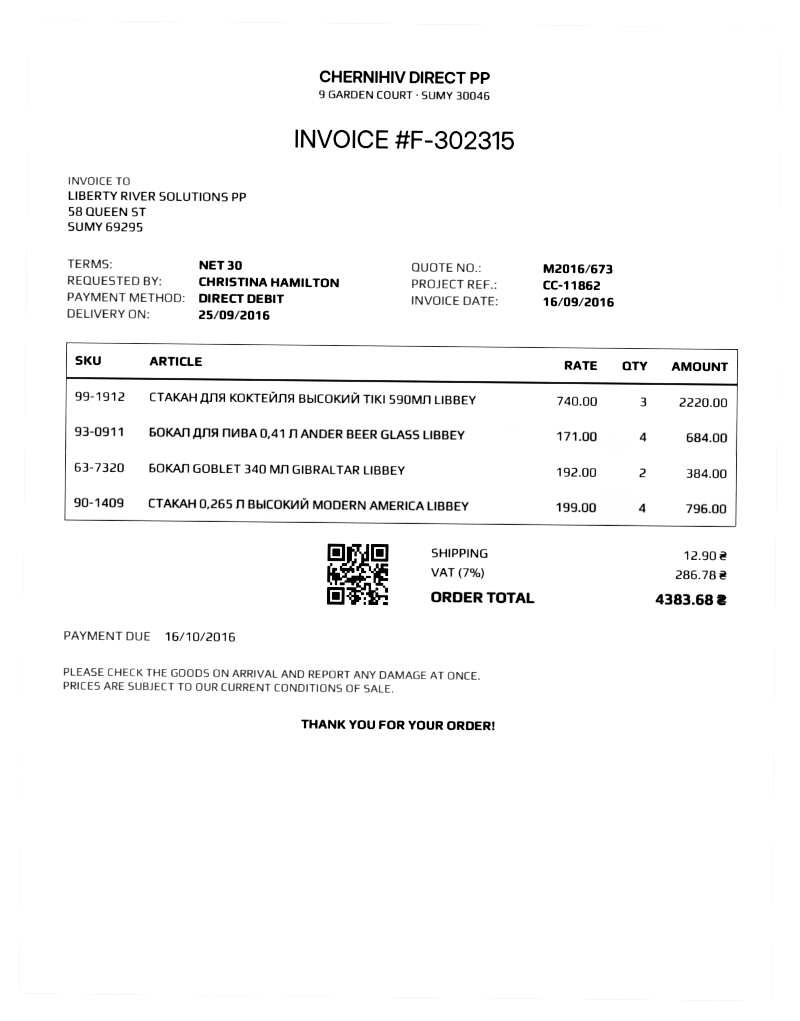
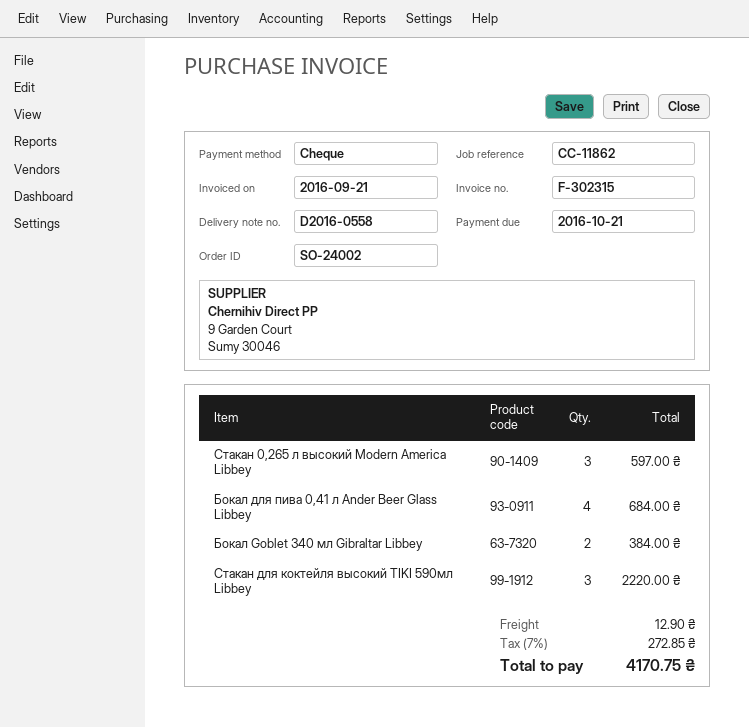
invoice date: 2016-09-16 -> 2016-09-21
due date: 2016-10-16 -> 2016-10-21
payment method: direct debit -> cheque
СТАКАН 0,265 Л ВЫСОКИЙ MODERN AMERICA LIBBEY: 4 for 796.00 -> 3 for 597.00
tax: 7% = 286.78 -> 7% = 272.85
total: 4383.68 -> 4170.75

